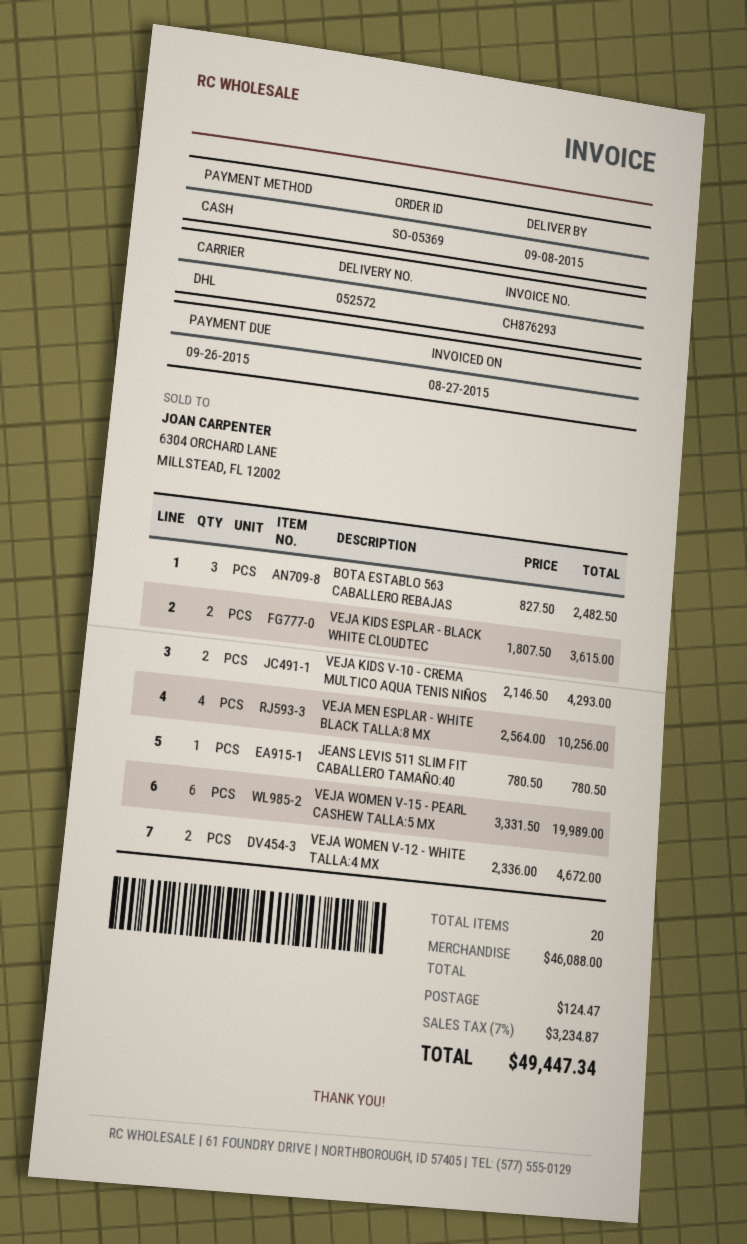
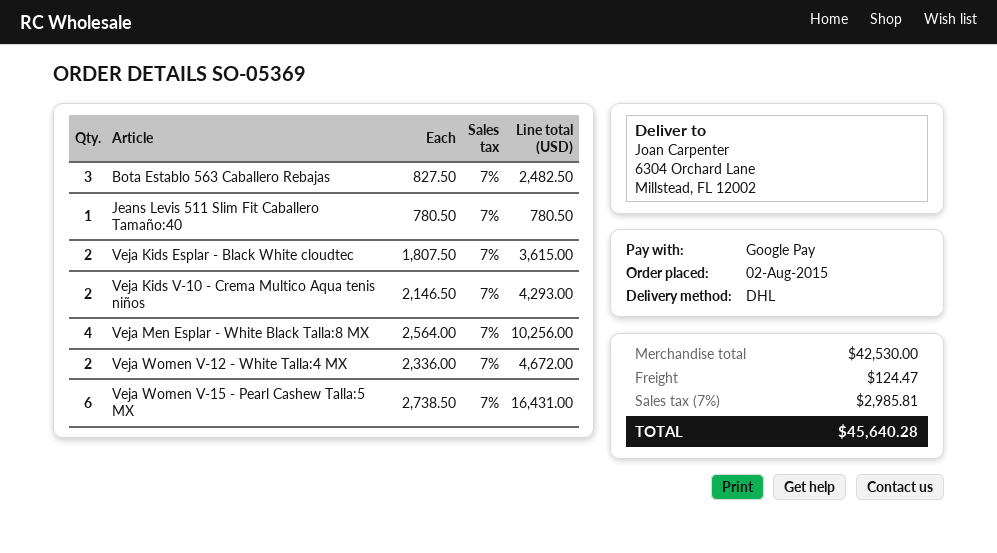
payment method: cash -> Google Pay
VEJA WOMEN V-15 - PEARL CASHEW TALLA:5 MX: 6 x 3331.50 = 19989.00 -> 6 x 2738.50 = 16431.00
subtotal: 46088.00 -> 42530.00
tax: 7% = 3234.87 -> 7% = 2985.81
total: 49447.34 -> 45640.28

